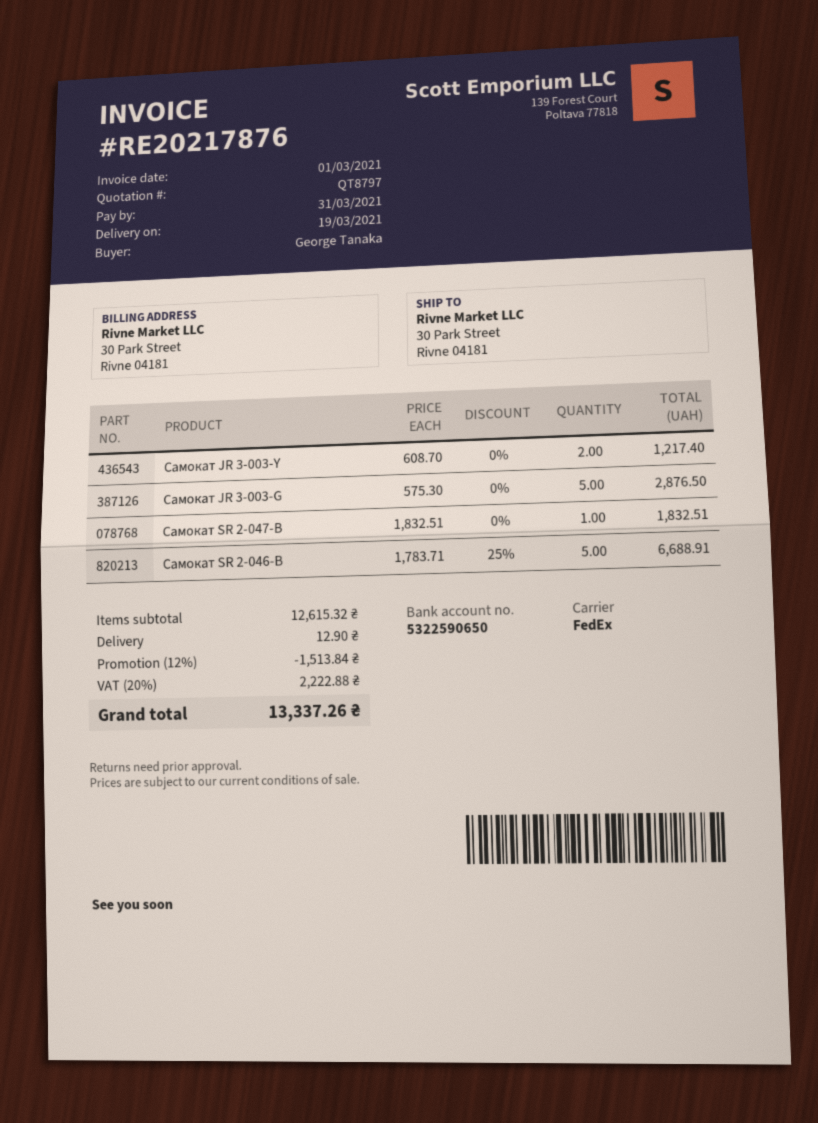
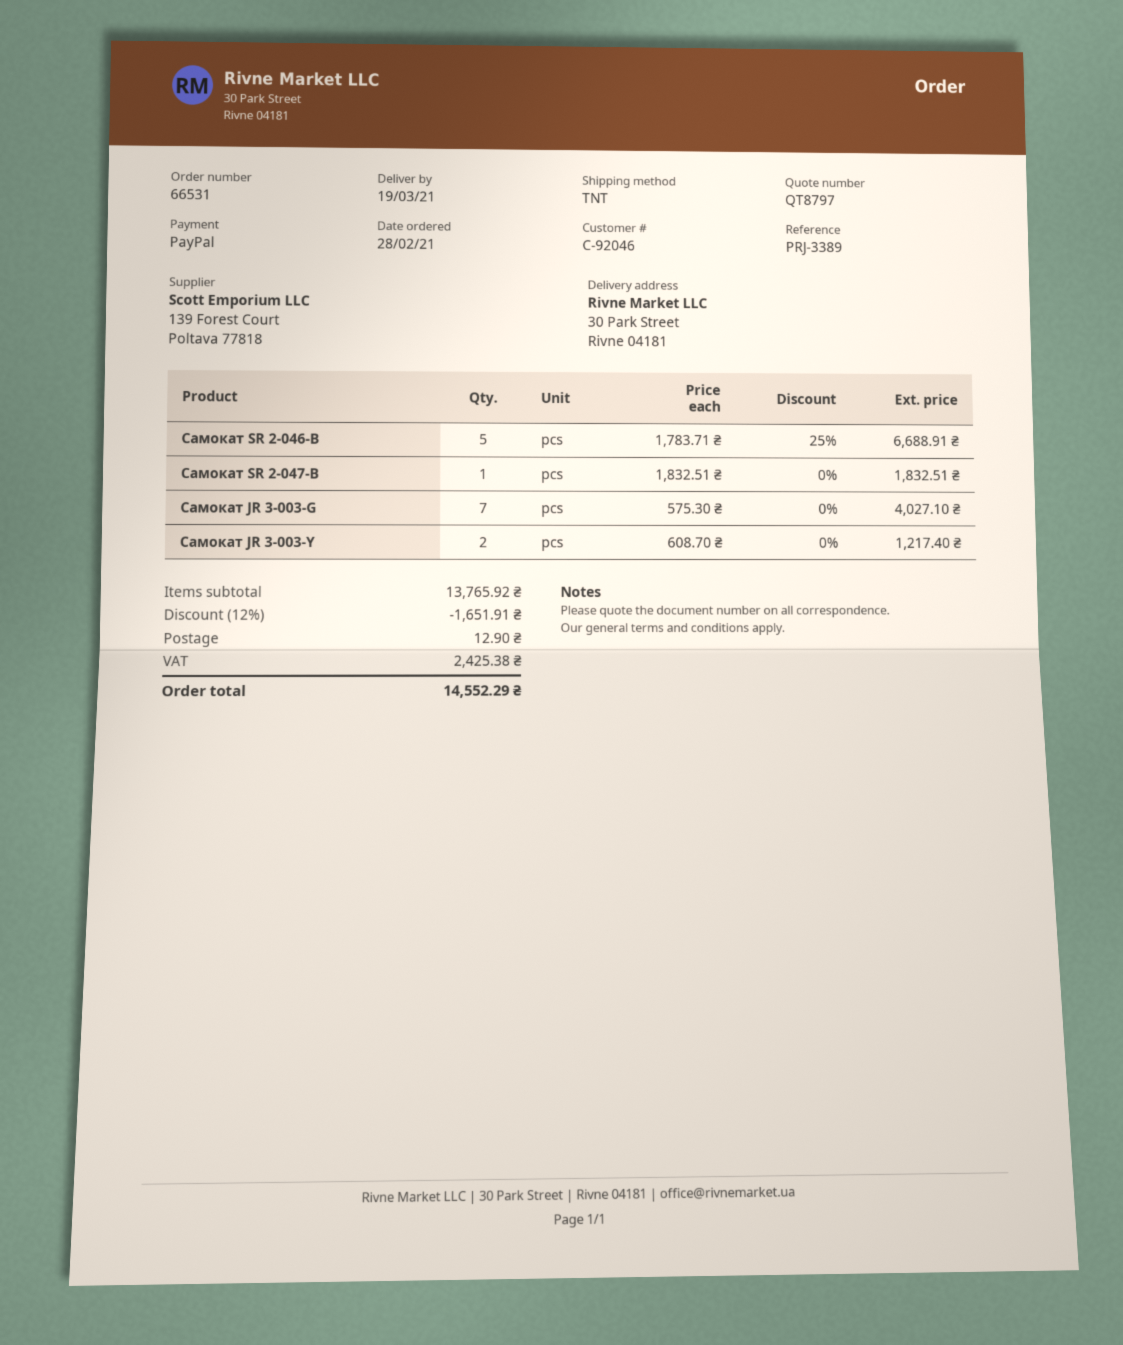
shipping method: FedEx -> TNT
Самокат JR 3-003-G: 5 x 575.30 = 2876.50 -> 7 x 575.30 = 4027.10
subtotal: 12615.32 -> 13765.92
discount: 12% = 1513.84 -> 12% = 1651.91
tax: 2222.88 -> 2425.38
total: 13337.26 -> 14552.29

